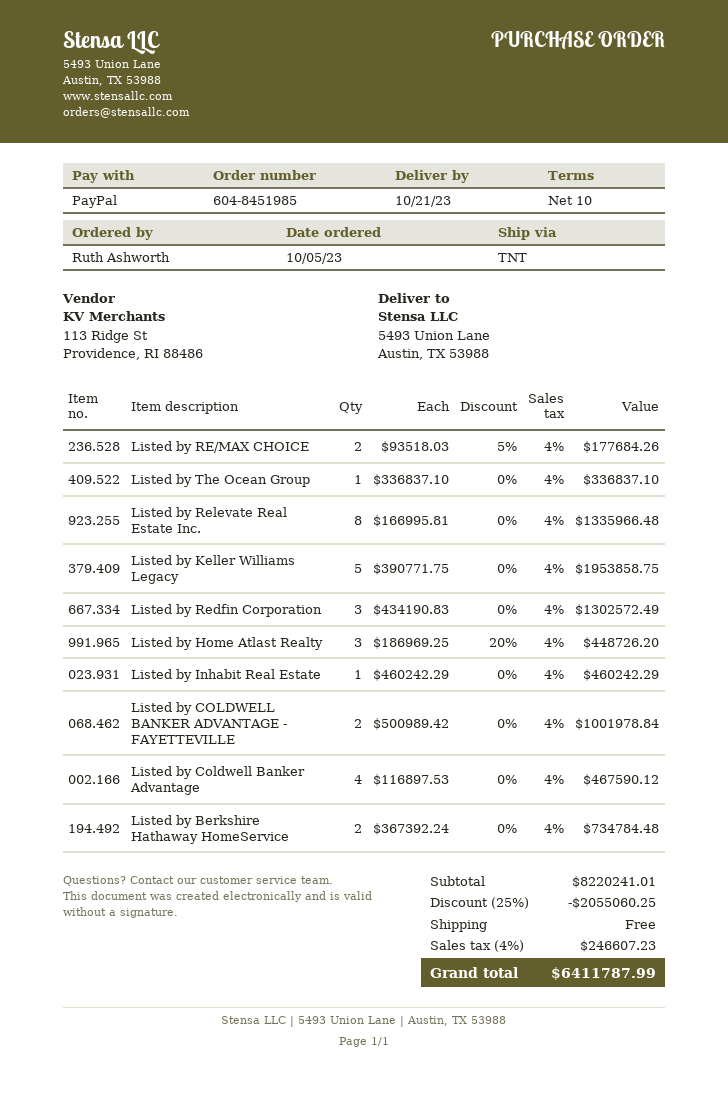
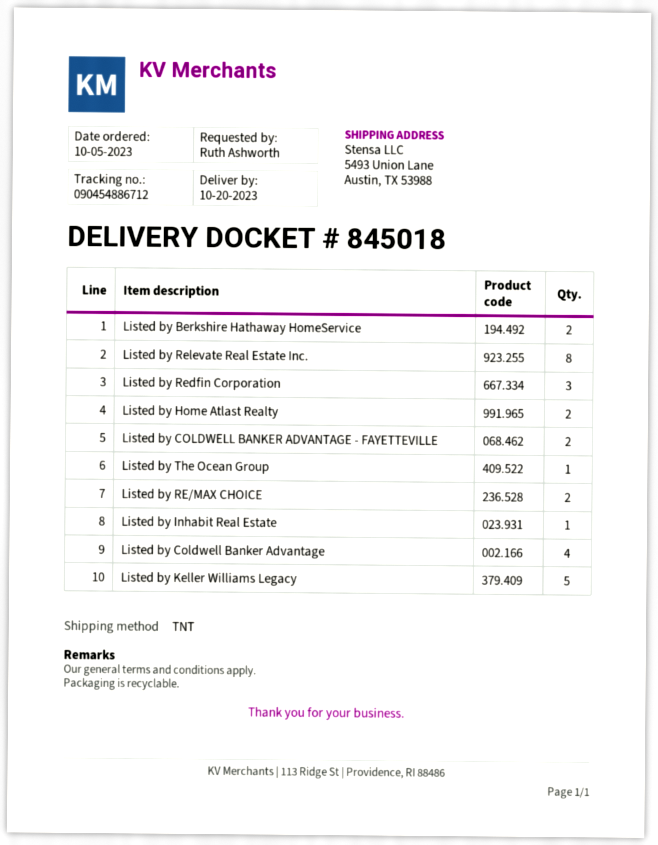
delivery date: 2023-10-21 -> 2023-10-20
Listed by Home Atlast Realty: 3 -> 2

